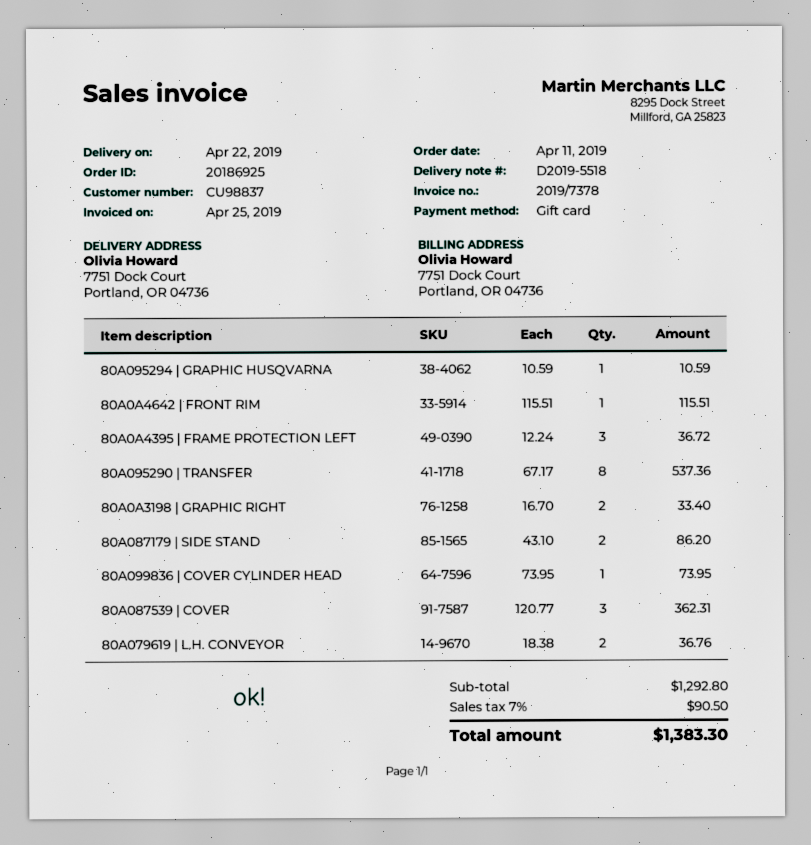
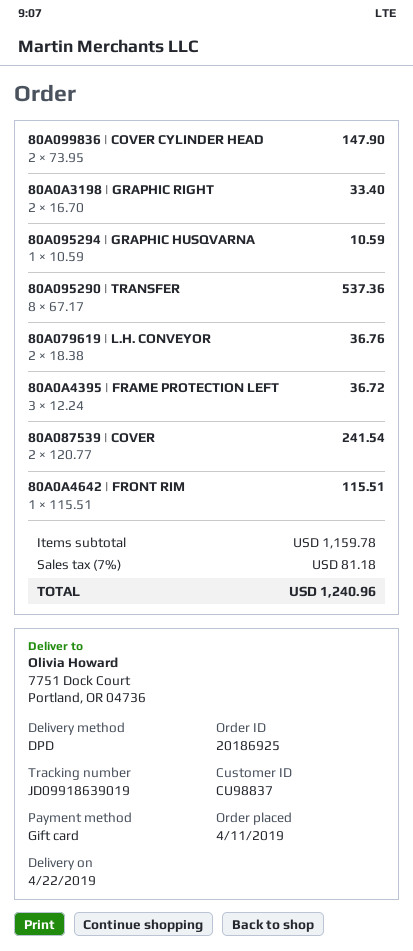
80A087179 | SIDE STAND: 2 x 43.10 = 86.20 -> none
80A099836 | COVER CYLINDER HEAD: 1 x 73.95 = 73.95 -> 2 x 73.95 = 147.90
80A087539 | COVER: 3 x 120.77 = 362.31 -> 2 x 120.77 = 241.54
subtotal: 1292.80 -> 1159.78
tax: 7% = 90.50 -> 7% = 81.18
total: 1383.30 -> 1240.96

